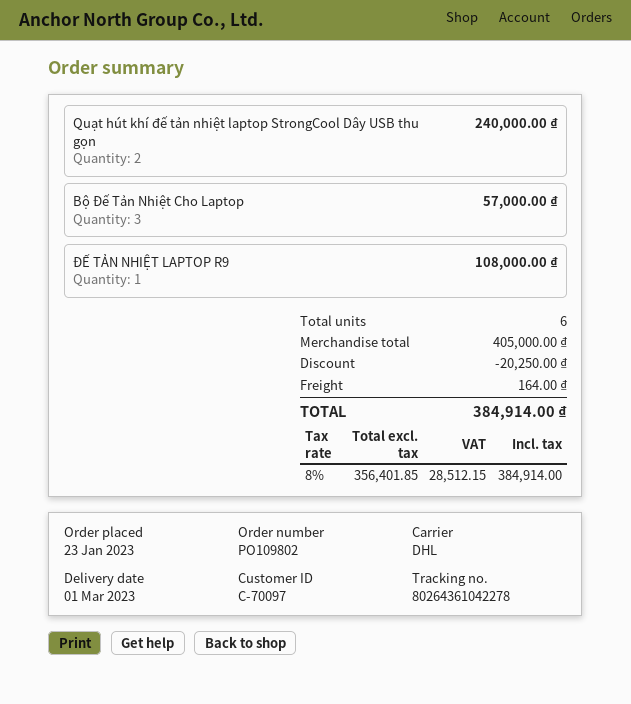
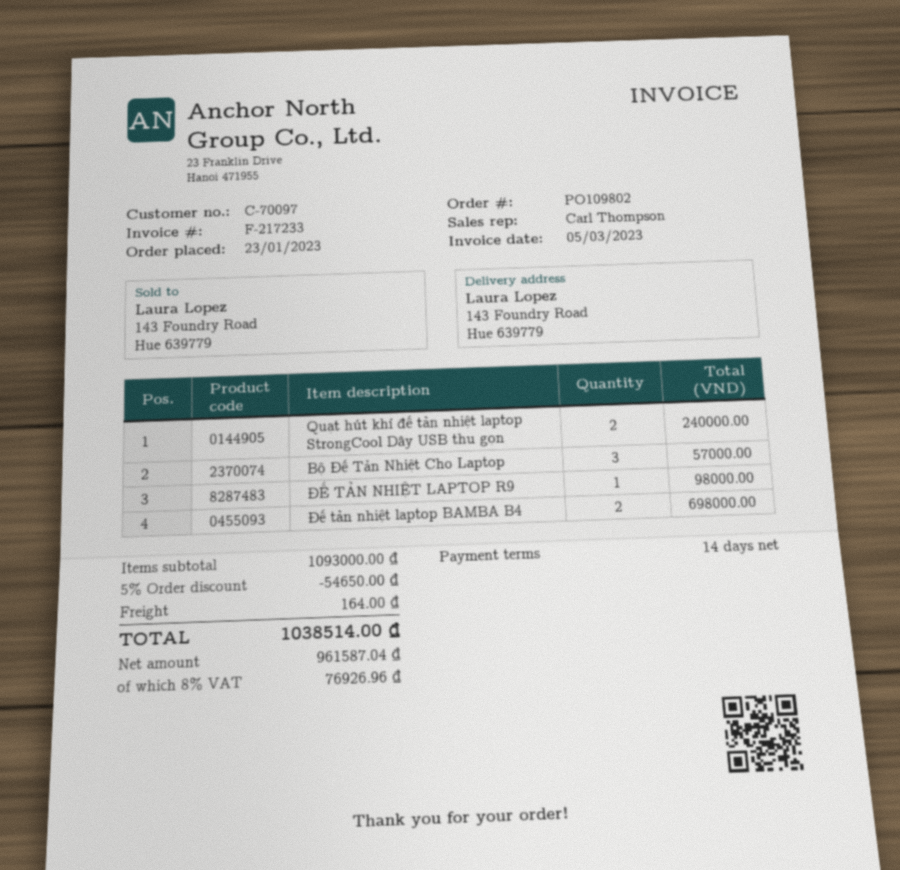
ĐẾ TẢN NHIỆT LAPTOP R9: 1 for 108000.00 -> 1 for 98000.00
Đế tản nhiệt laptop BAMBA B4: none -> 2 for 698000.00
subtotal: 405000.00 -> 1093000.00
discount: 20250.00 -> 54650.00
net: 356401.85 -> 961587.04
tax: 8% = 28512.15 -> 8% = 76926.96
total: 384914.00 -> 1038514.00

